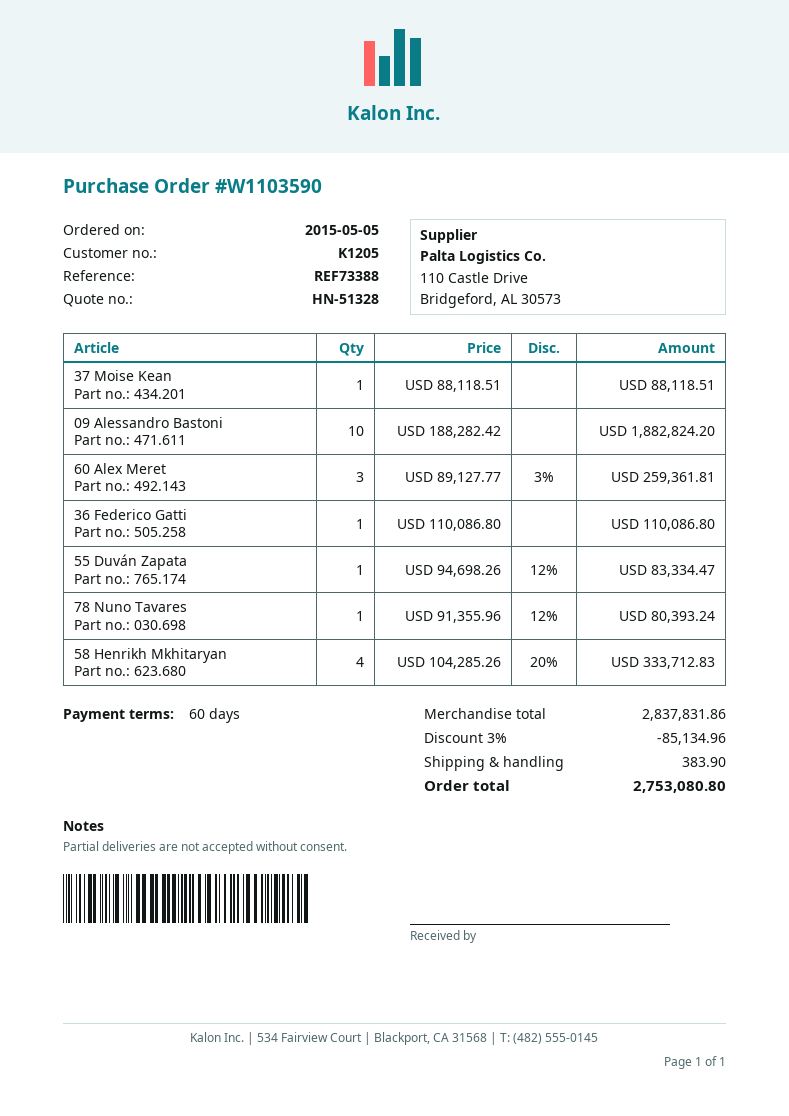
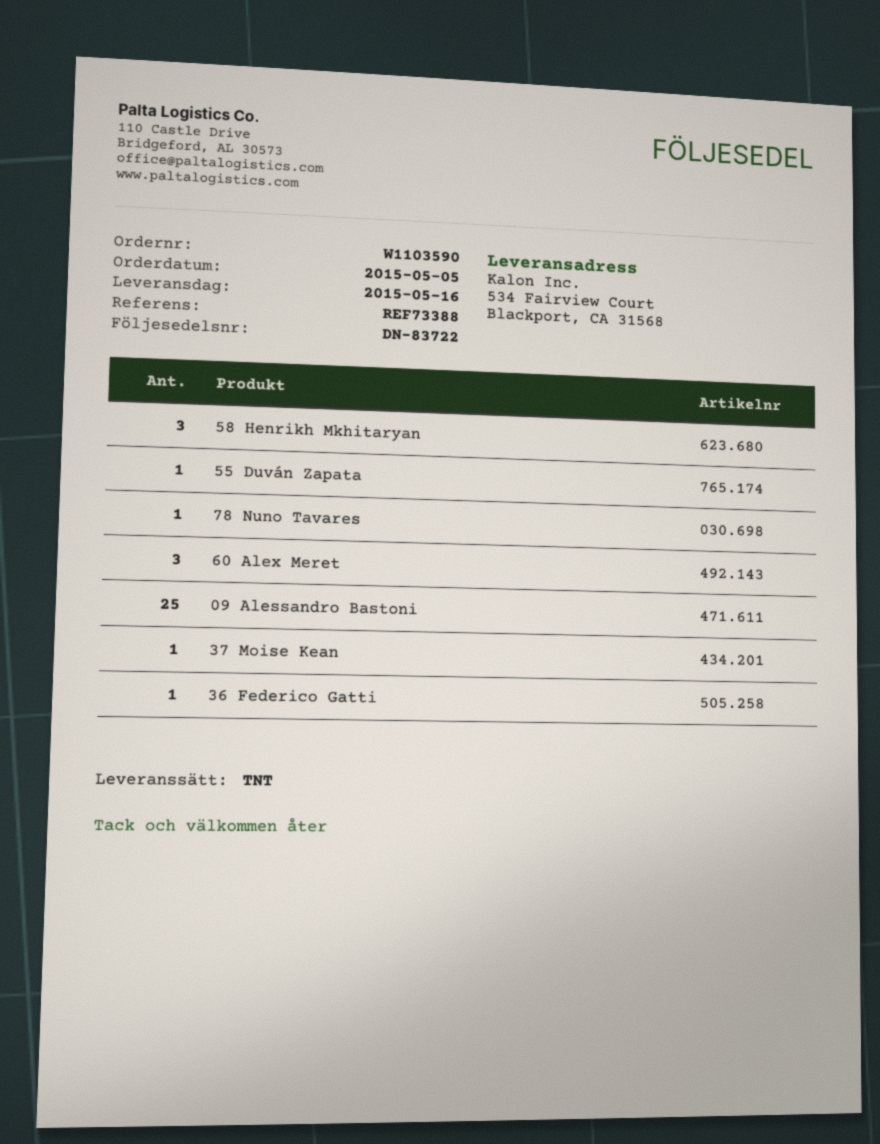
09 Alessandro Bastoni: 10 -> 25
58 Henrikh Mkhitaryan: 4 -> 3

